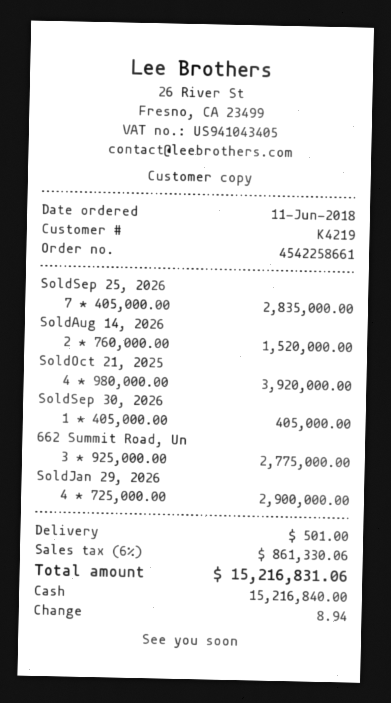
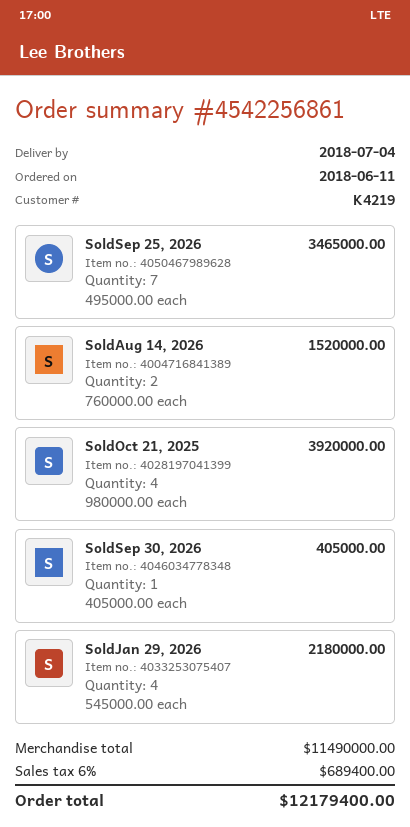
order number: 4542258661 -> 4542256861
SoldSep 25, 2026: 7 x 405000.00 = 2835000.00 -> 7 x 495000.00 = 3465000.00
662 Summit Road, Un: 3 x 925000.00 = 2775000.00 -> none
SoldJan 29, 2026: 4 x 725000.00 = 2900000.00 -> 4 x 545000.00 = 2180000.00
shipping: 501.00 -> none
tax: 6% = 861330.06 -> 6% = 689400.00
total: 15216831.06 -> 12179400.00

